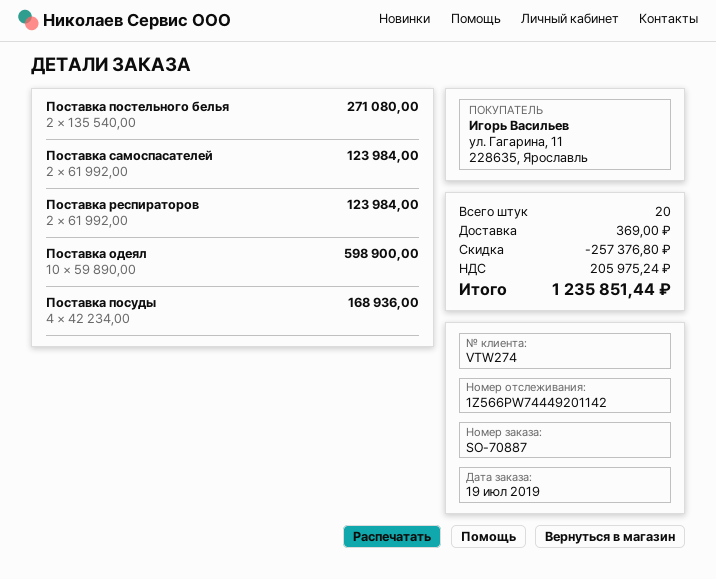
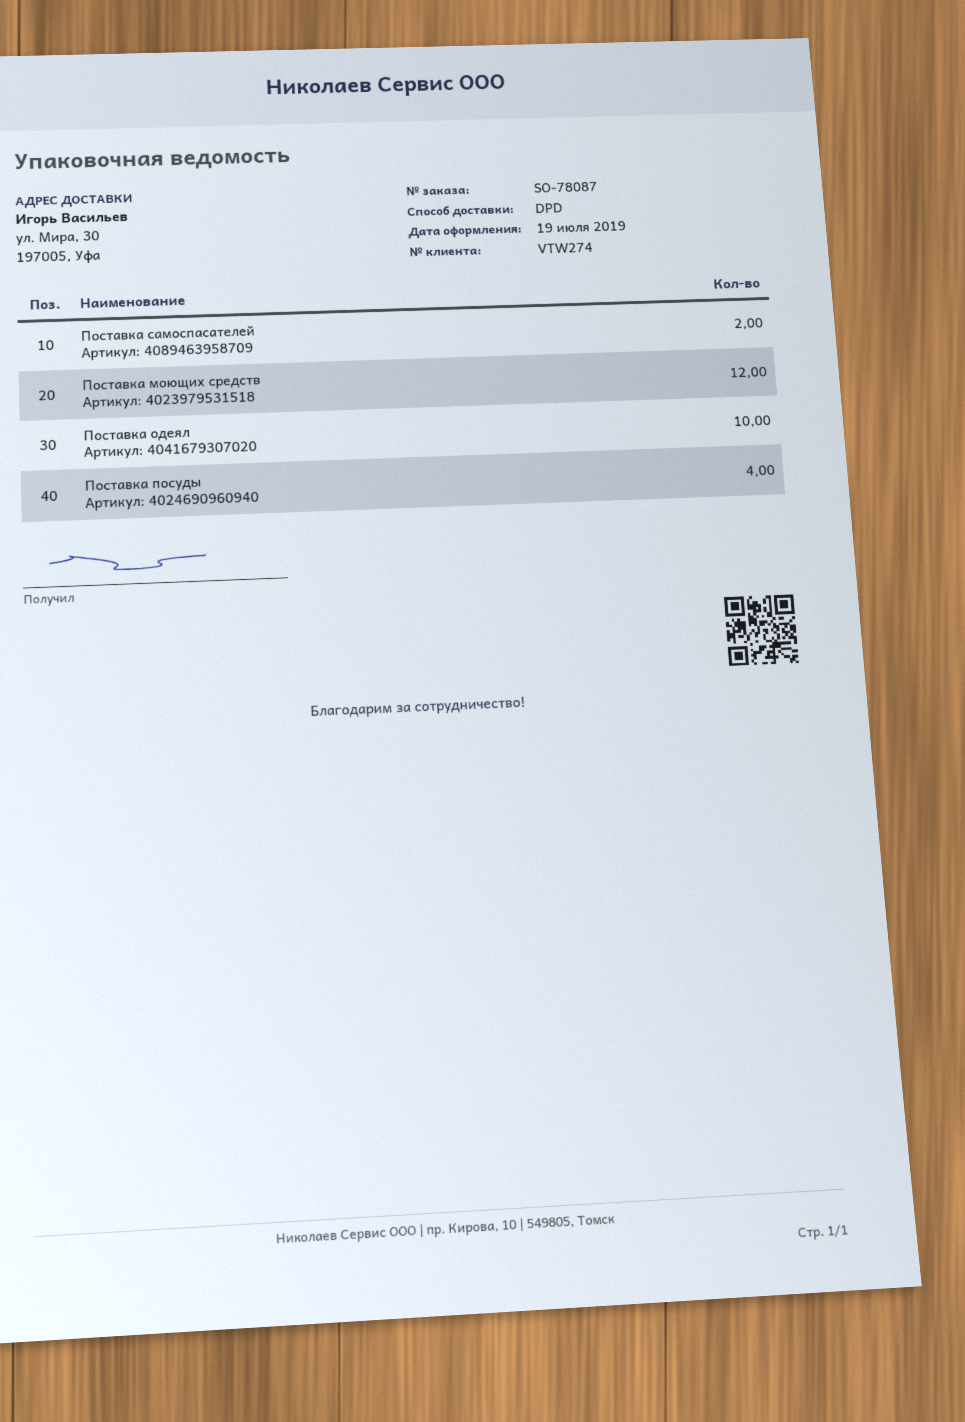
order number: SO-70887 -> SO-78087
Поставка постельного белья: 2 -> none
Поставка респираторов: 2 -> none
Поставка моющих средств: none -> 12

